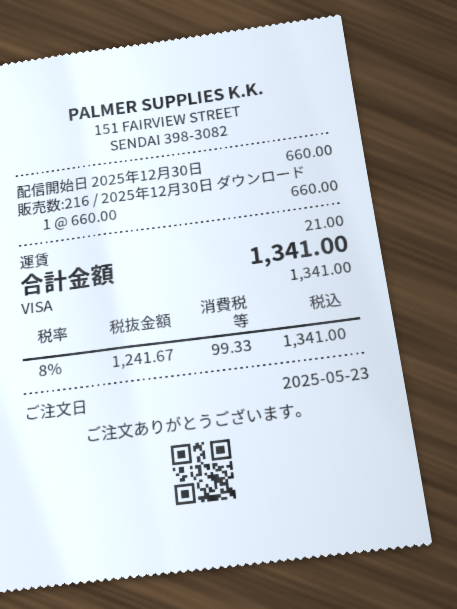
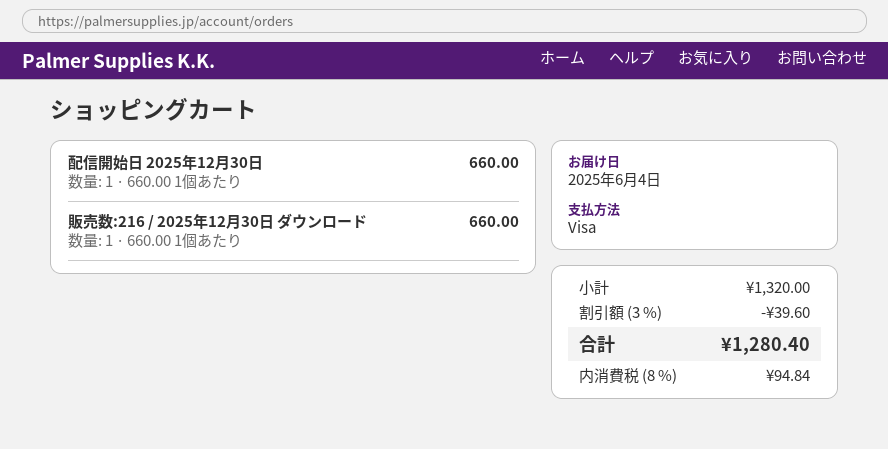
discount: none -> 3% = 39.60
shipping: 21.00 -> none
tax: 8% = 99.33 -> 8% = 94.84
total: 1341.00 -> 1280.40

